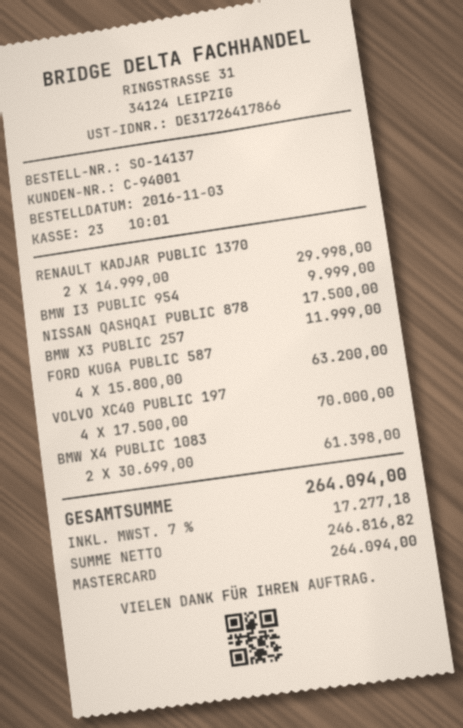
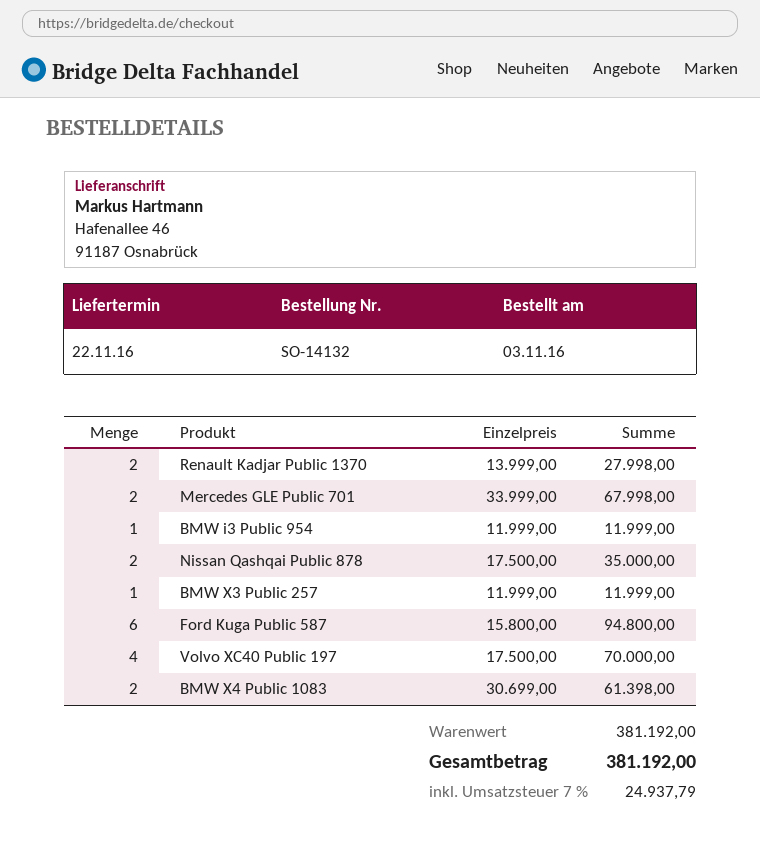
order number: SO-14137 -> SO-14132
RENAULT KADJAR PUBLIC 1370: 2 x 14999.00 = 29998.00 -> 2 x 13999.00 = 27998.00
BMW I3 PUBLIC 954: 1 x 9999.00 = 9999.00 -> 1 x 11999.00 = 11999.00
NISSAN QASHQAI PUBLIC 878: 1 x 17500.00 = 17500.00 -> 2 x 17500.00 = 35000.00
FORD KUGA PUBLIC 587: 4 x 15800.00 = 63200.00 -> 6 x 15800.00 = 94800.00
Mercedes GLE Public 701: none -> 2 x 33999.00 = 67998.00
tax: 7% = 17277.18 -> 7% = 24937.79
total: 264094.00 -> 381192.00

